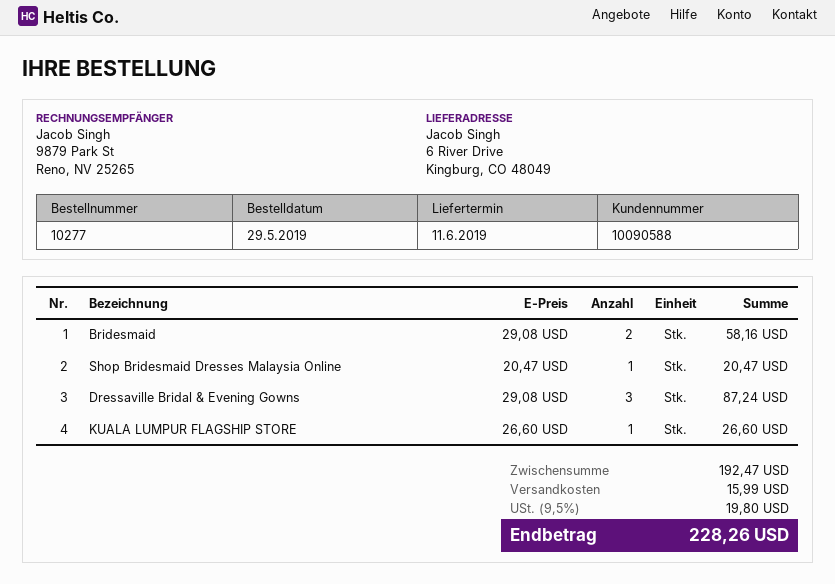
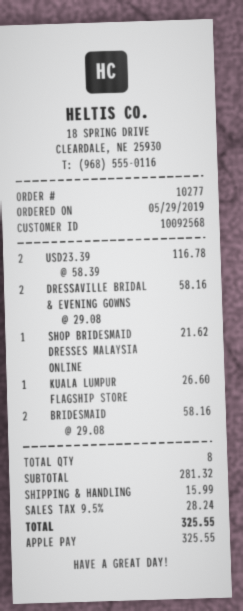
customer number: 10090588 -> 10092568
Shop Bridesmaid Dresses Malaysia Online: 1 x 20.47 = 20.47 -> 1 x 21.62 = 21.62
Dressaville Bridal & Evening Gowns: 3 x 29.08 = 87.24 -> 2 x 29.08 = 58.16
USD23.39: none -> 2 x 58.39 = 116.78
subtotal: 192.47 -> 281.32
tax: 9.5% = 19.80 -> 9.5% = 28.24
total: 228.26 -> 325.55

